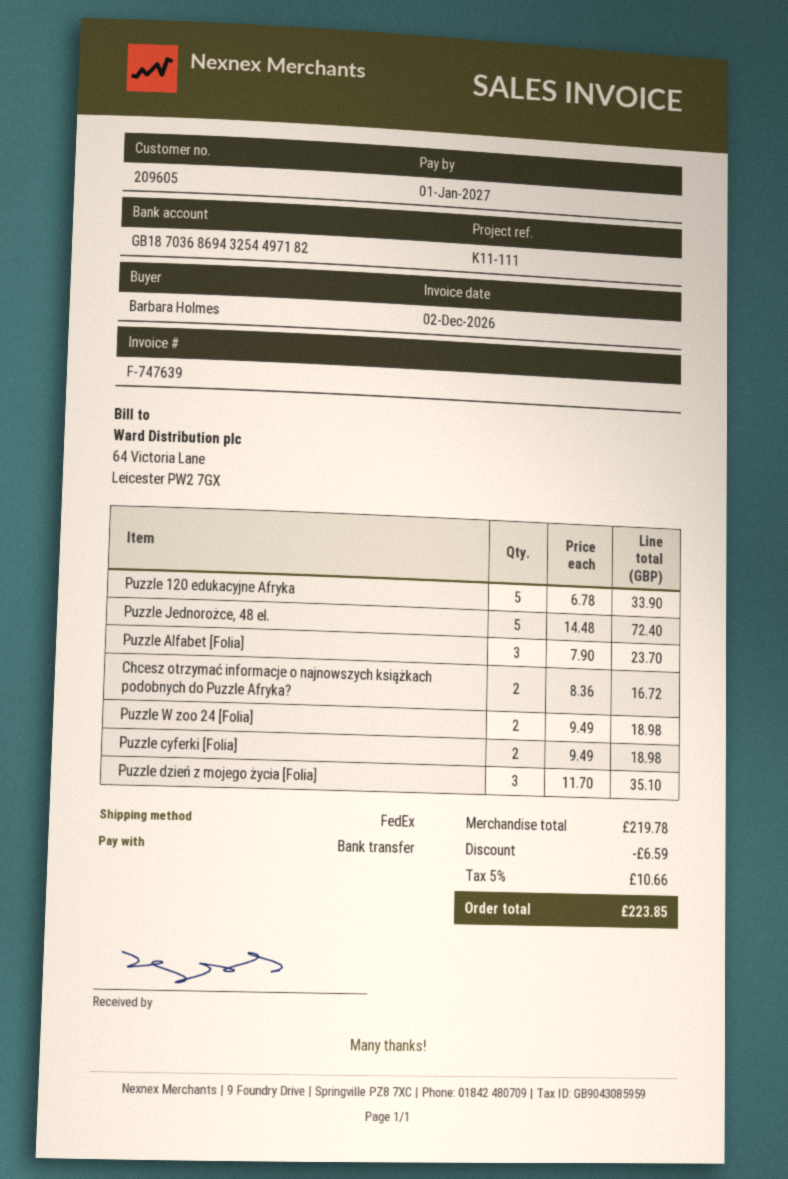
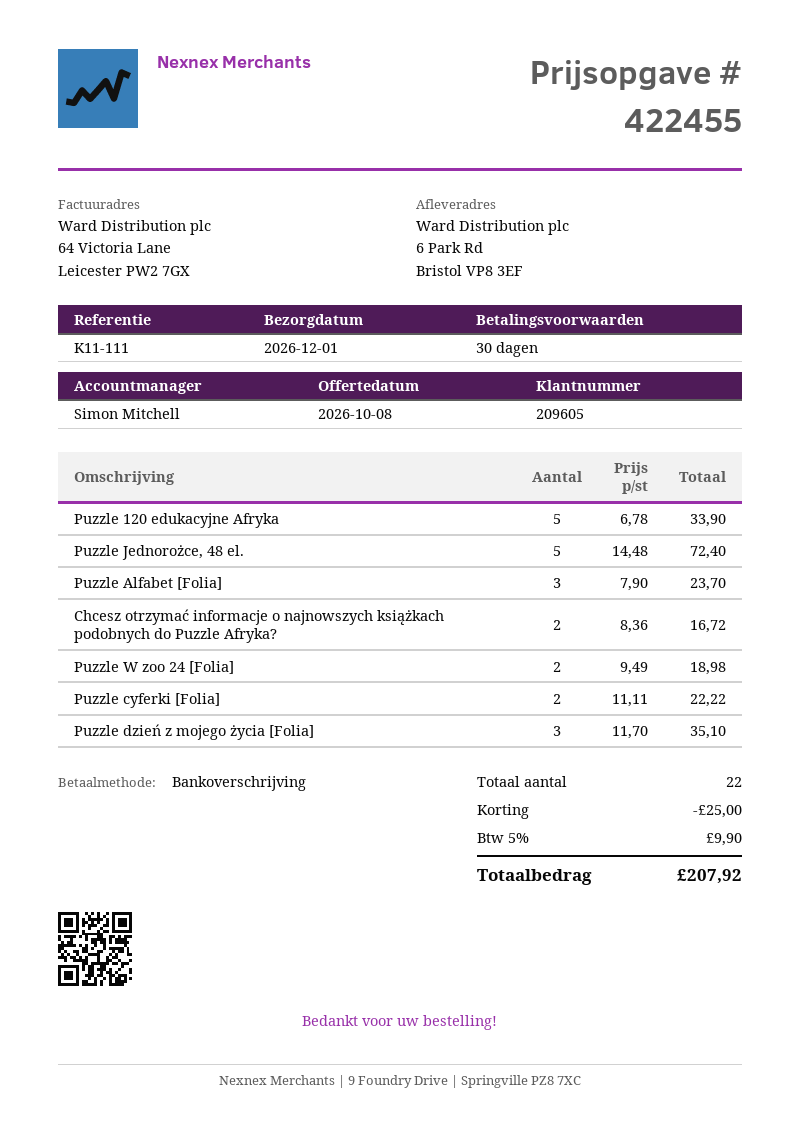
Puzzle cyferki [Folia]: 2 x 9.49 = 18.98 -> 2 x 11.11 = 22.22
discount: 6.59 -> 25.00
tax: 5% = 10.66 -> 5% = 9.90
total: 223.85 -> 207.92

